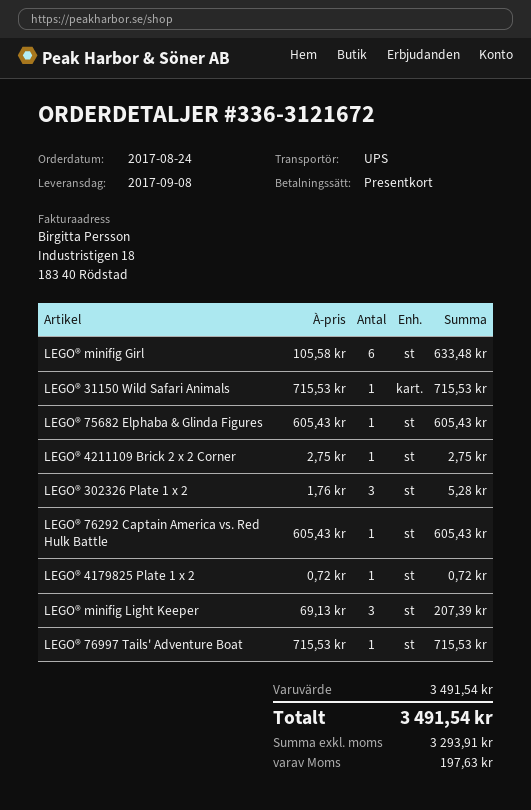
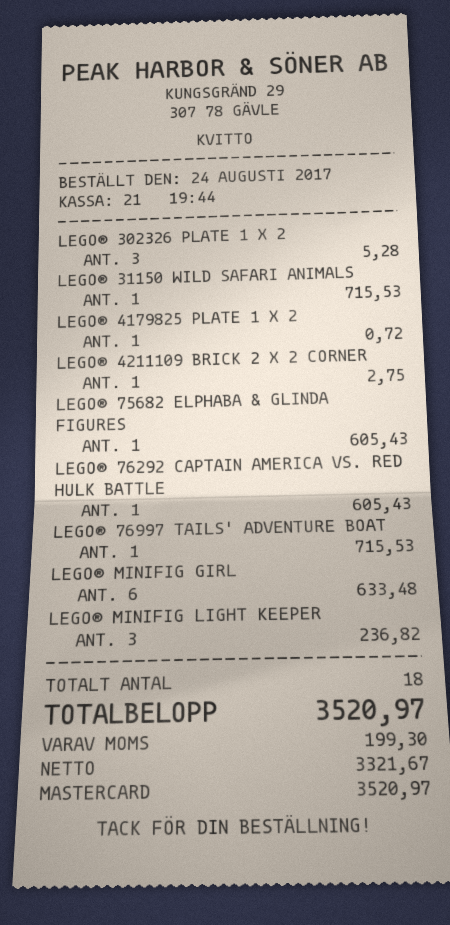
payment method: gift card -> Mastercard
LEGO® minifig Light Keeper: 3 for 207.39 -> 3 for 236.82
net: 3293.91 -> 3321.67
tax: 197.63 -> 199.30
total: 3491.54 -> 3520.97

